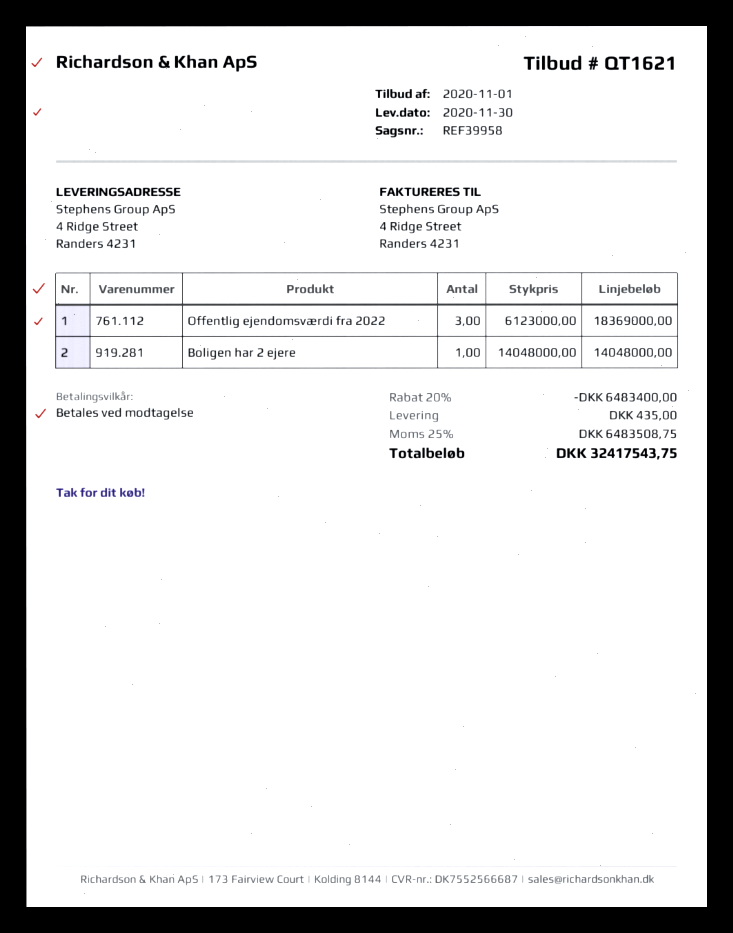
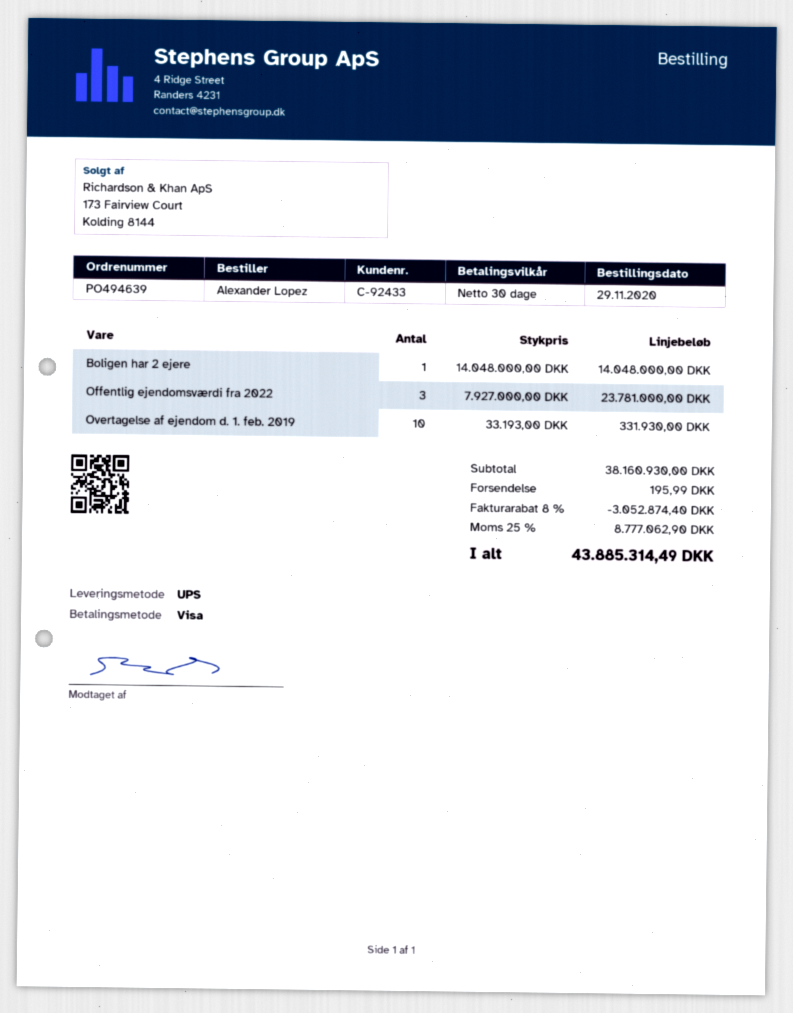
payment terms: on receipt -> 30 days
Offentlig ejendomsværdi fra 2022: 3 x 6123000.00 = 18369000.00 -> 3 x 7927000.00 = 23781000.00
Overtagelse af ejendom d. 1. feb. 2019: none -> 10 x 33193.00 = 331930.00
discount: 20% = 6483400.00 -> 8% = 3052874.40
shipping: 435.00 -> 195.99
tax: 25% = 6483508.75 -> 25% = 8777062.90
total: 32417543.75 -> 43885314.49

